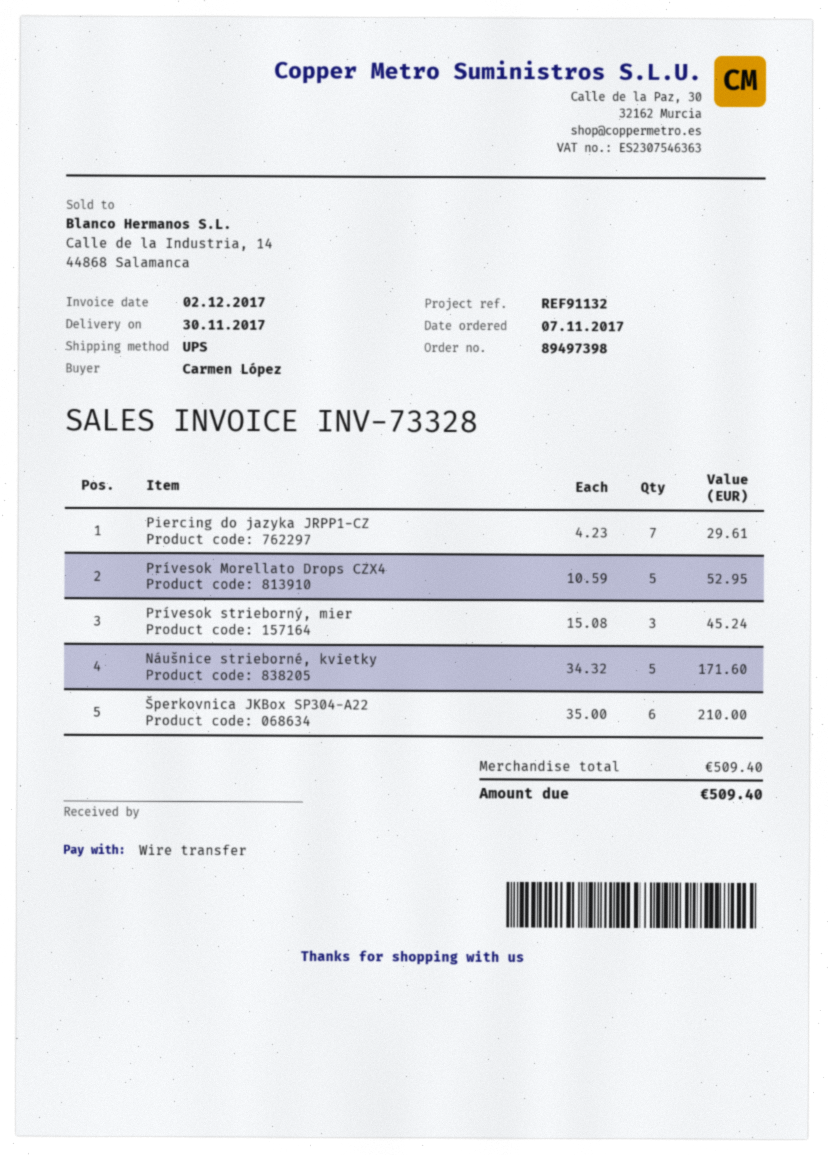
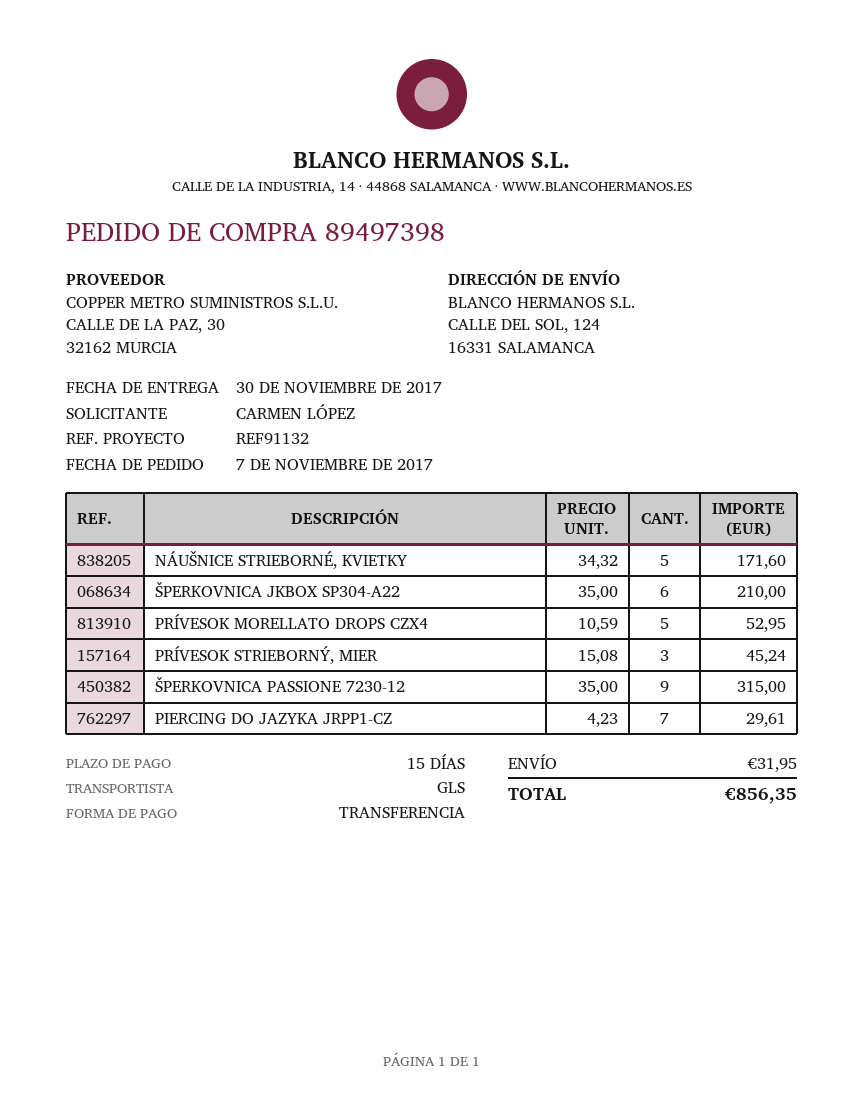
shipping method: UPS -> GLS
ŠPERKOVNICA PASSIONE 7230-12: none -> 9 x 35.00 = 315.00
shipping: none -> 31.95
total: 509.40 -> 856.35

